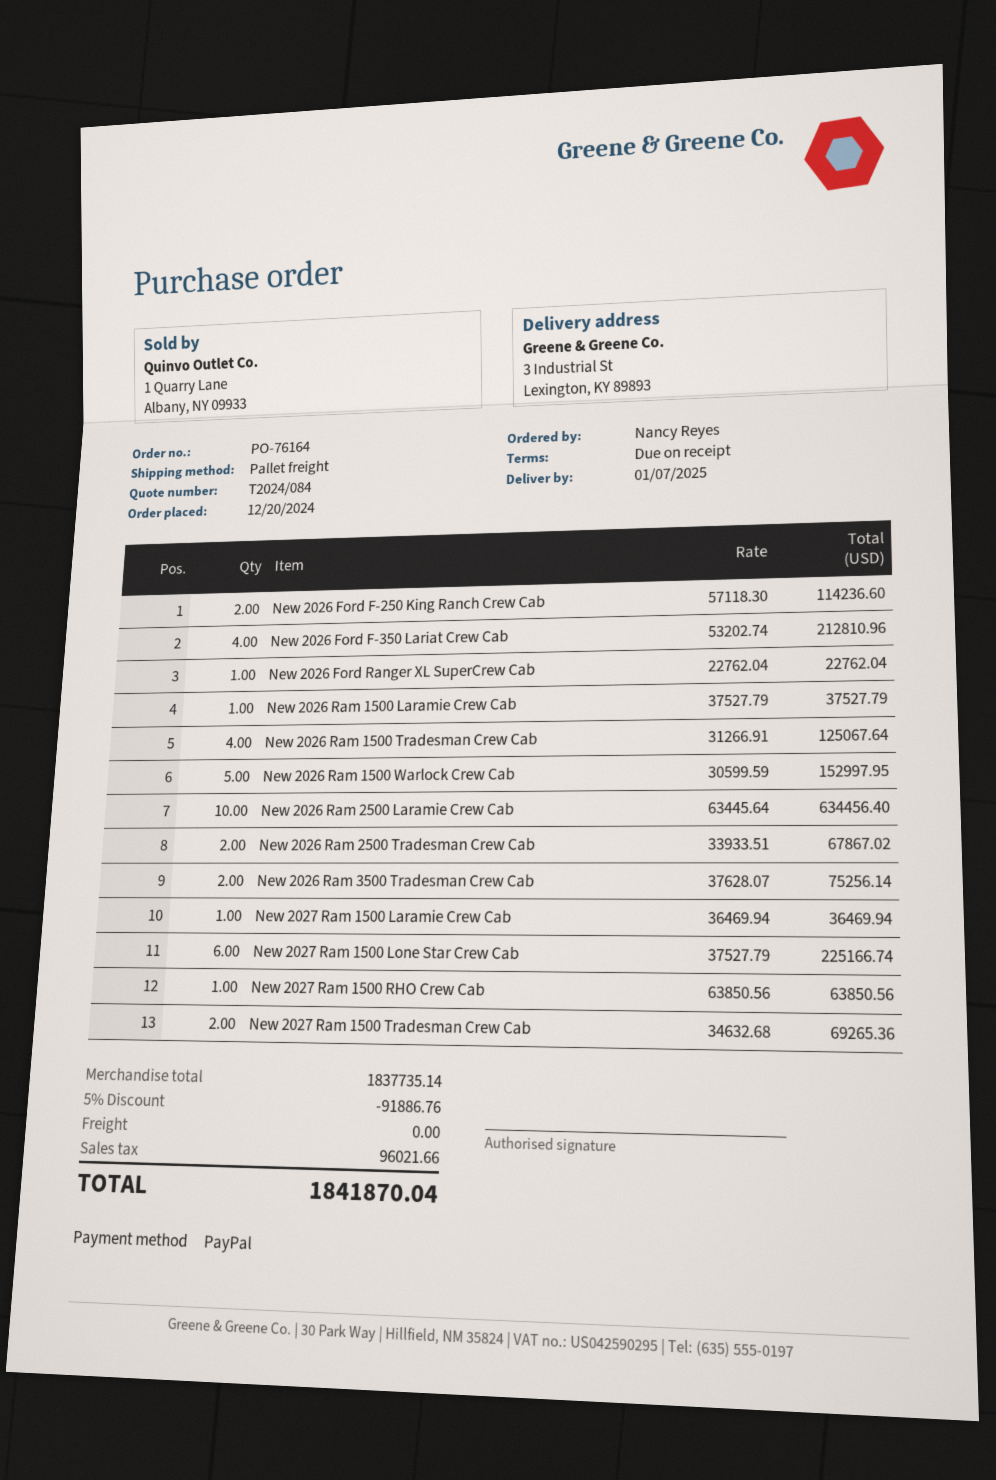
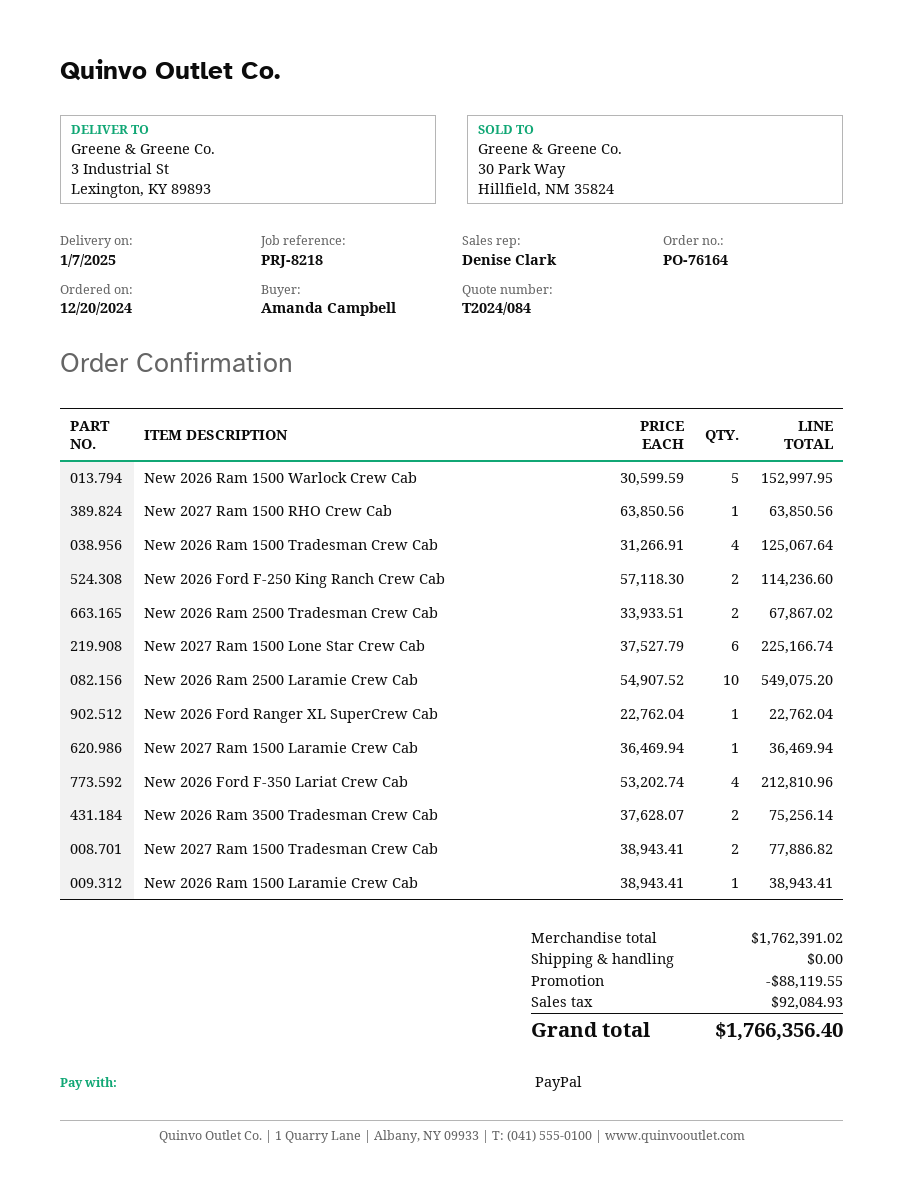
ordered by: Nancy Reyes -> Amanda Campbell
New 2026 Ram 1500 Laramie Crew Cab: 1 x 37527.79 = 37527.79 -> 1 x 38943.41 = 38943.41
New 2026 Ram 2500 Laramie Crew Cab: 10 x 63445.64 = 634456.40 -> 10 x 54907.52 = 549075.20
New 2027 Ram 1500 Tradesman Crew Cab: 2 x 34632.68 = 69265.36 -> 2 x 38943.41 = 77886.82
subtotal: 1837735.14 -> 1762391.02
discount: 91886.76 -> 88119.55
tax: 96021.66 -> 92084.93
total: 1841870.04 -> 1766356.40

